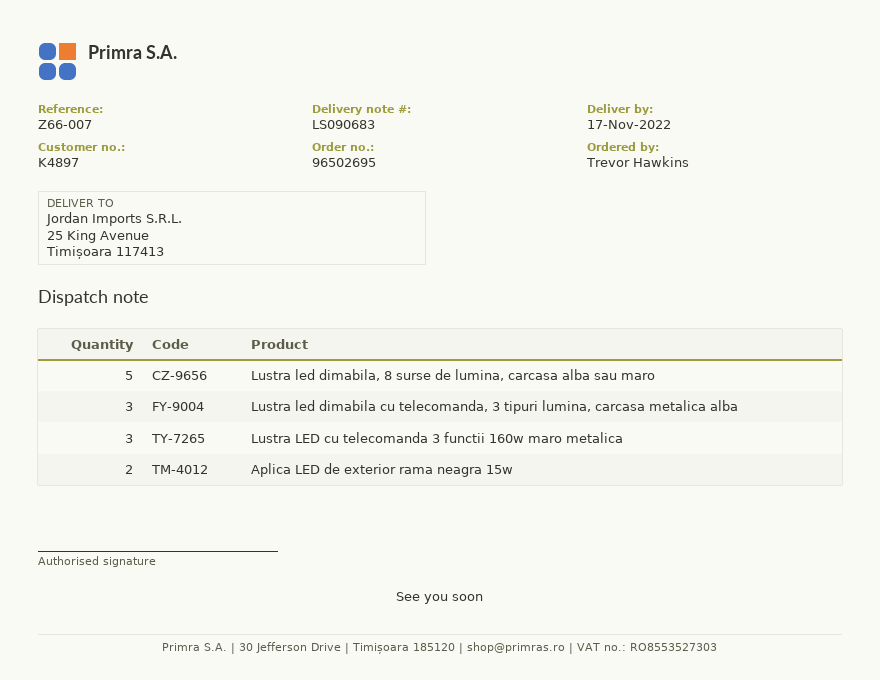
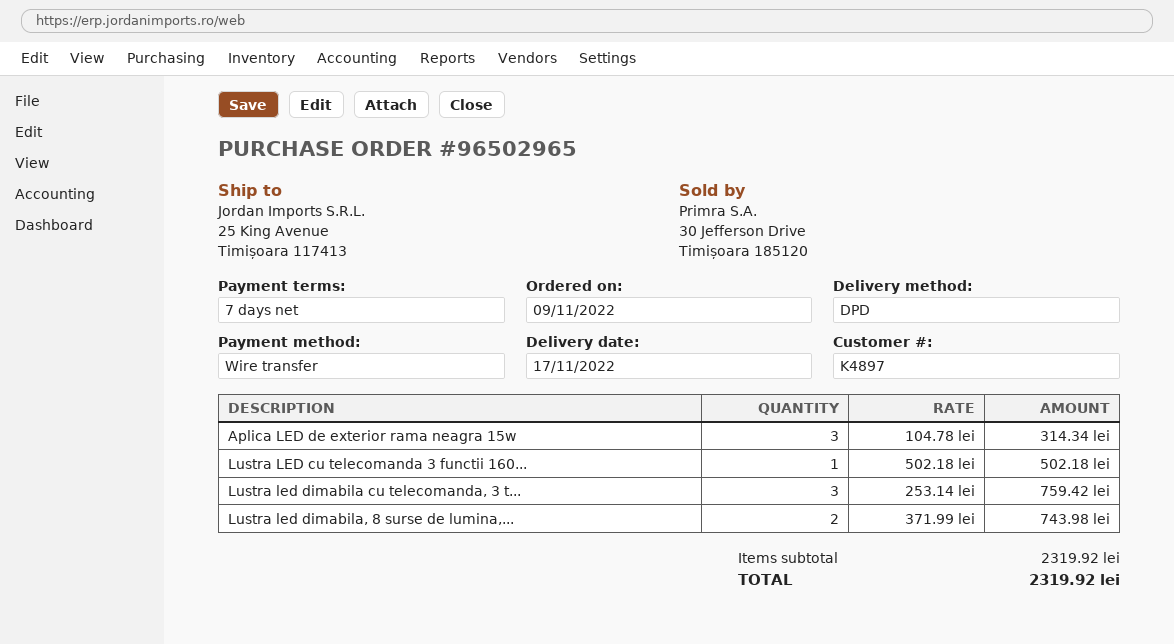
order number: 96502695 -> 96502965
Lustra led dimabila, 8 surse de lumina, carcasa alba sau maro: 5 -> 2
Lustra LED cu telecomanda 3 functii 160w maro metalica: 3 -> 1
Aplica LED de exterior rama neagra 15w: 2 -> 3

